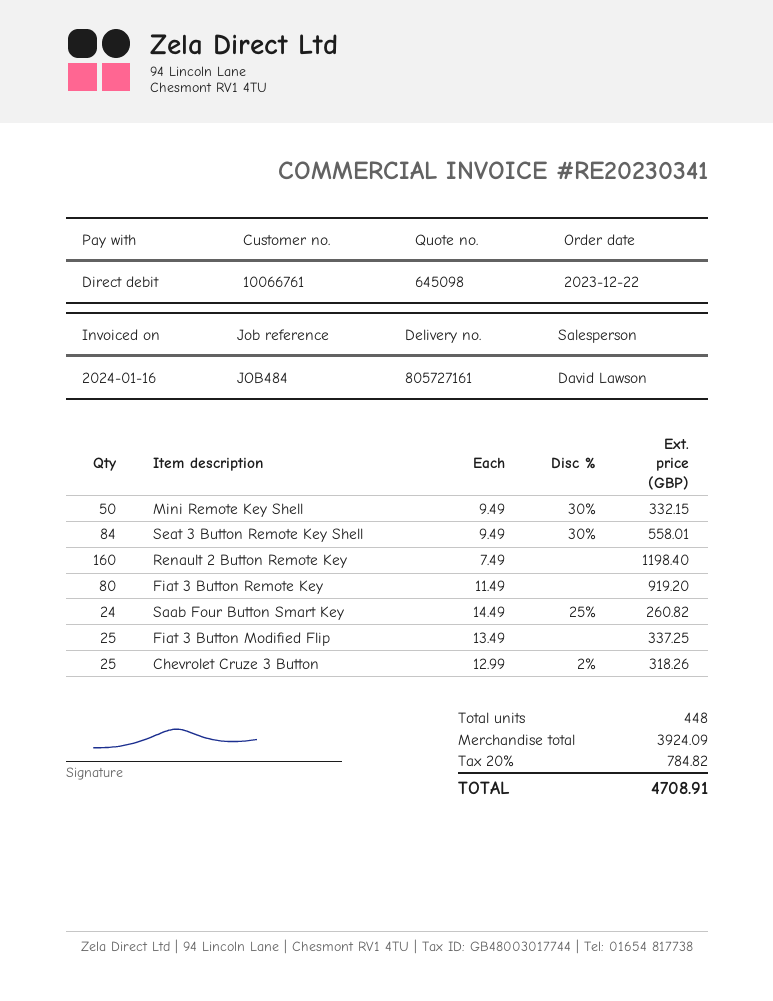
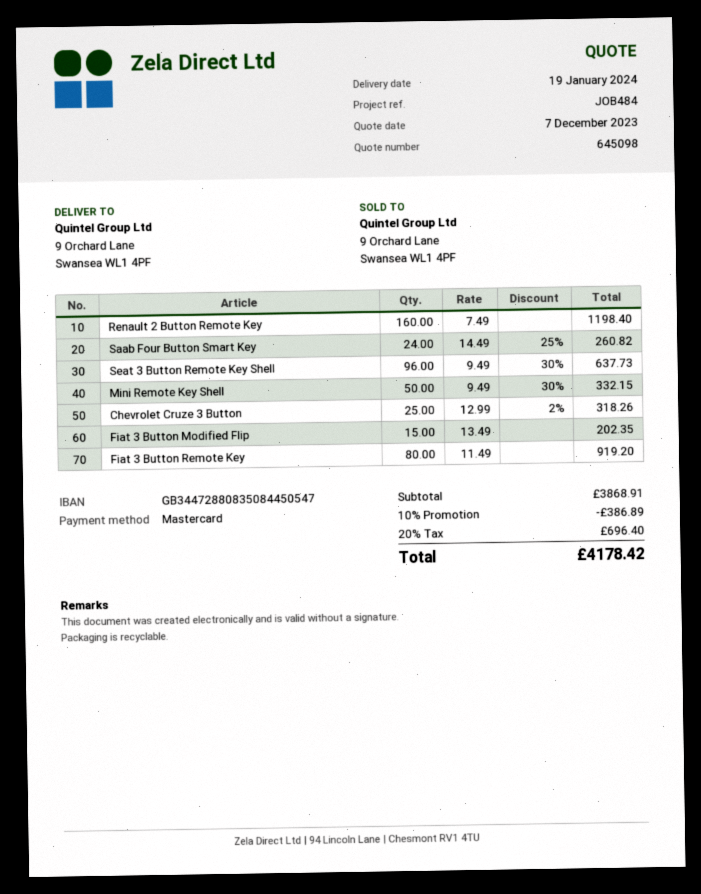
payment method: direct debit -> Mastercard
Seat 3 Button Remote Key Shell: 84 x 9.49 - 30% = 558.01 -> 96 x 9.49 - 30% = 637.73
Fiat 3 Button Modified Flip: 25 x 13.49 = 337.25 -> 15 x 13.49 = 202.35
subtotal: 3924.09 -> 3868.91
discount: none -> 10% = 386.89
tax: 20% = 784.82 -> 20% = 696.40
total: 4708.91 -> 4178.42

